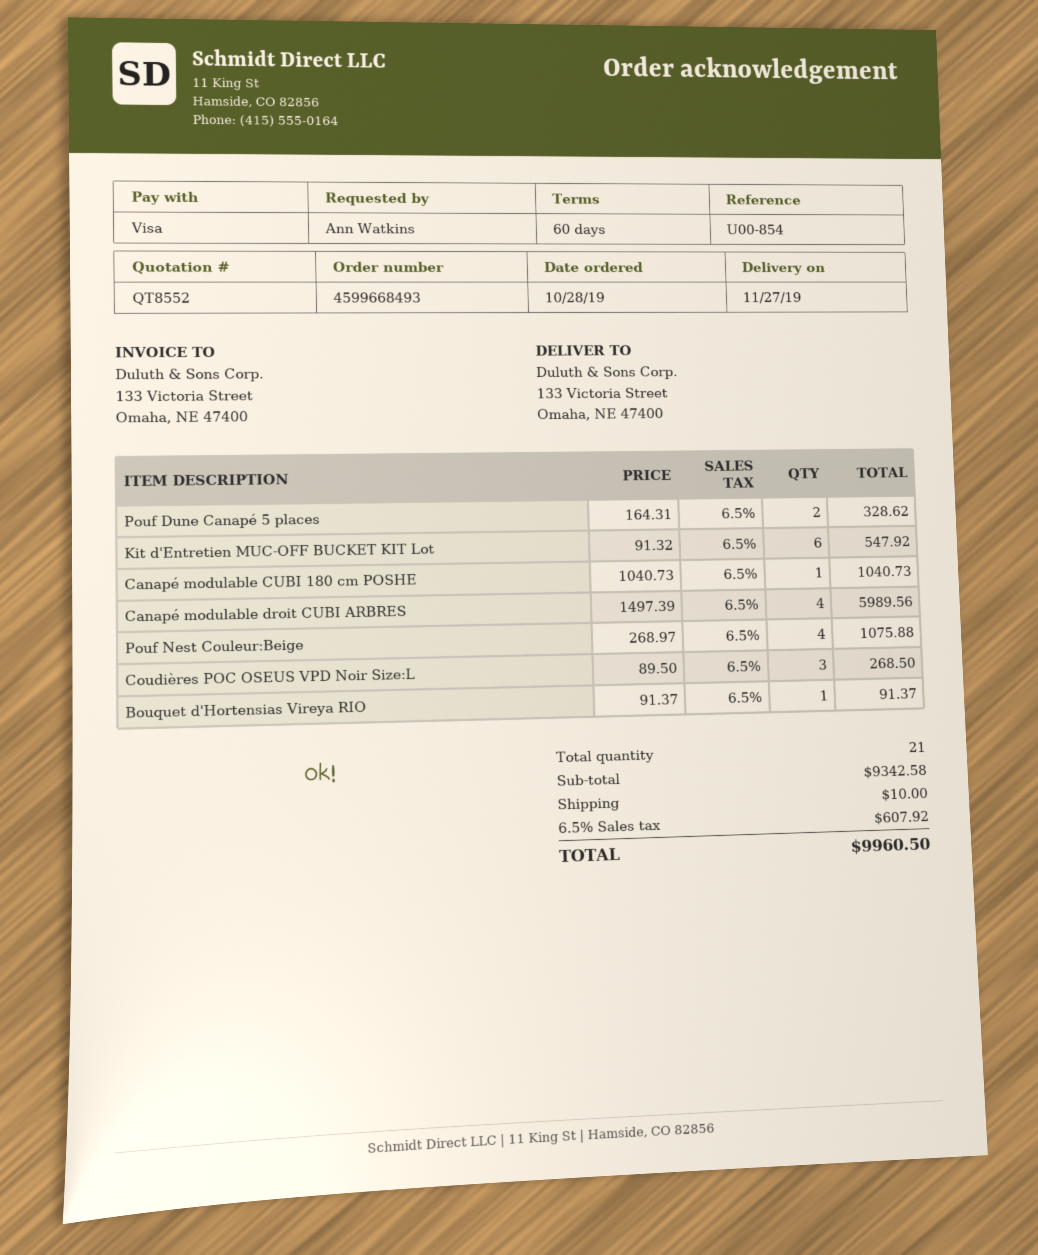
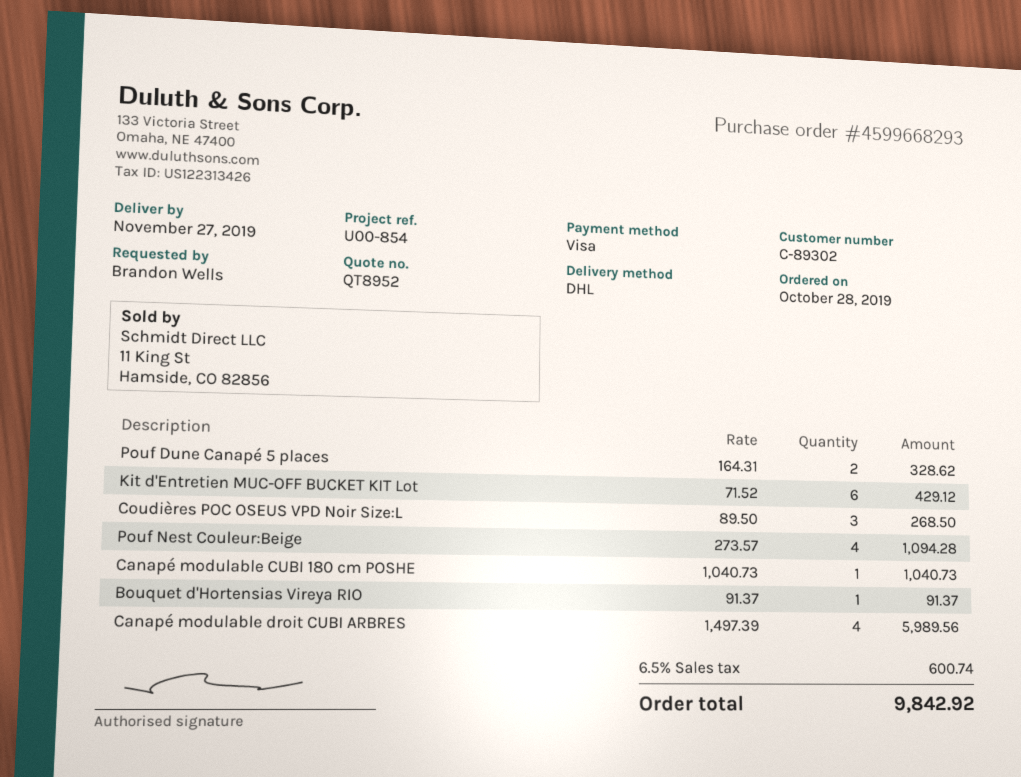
quote number: QT8552 -> QT8952
order number: 4599668493 -> 4599668293
ordered by: Ann Watkins -> Brandon Wells
Kit d'Entretien MUC-OFF BUCKET KIT Lot: 6 x 91.32 = 547.92 -> 6 x 71.52 = 429.12
Pouf Nest Couleur:Beige: 4 x 268.97 = 1075.88 -> 4 x 273.57 = 1094.28
shipping: 10.00 -> none
tax: 6.5% = 607.92 -> 6.5% = 600.74
total: 9960.50 -> 9842.92

